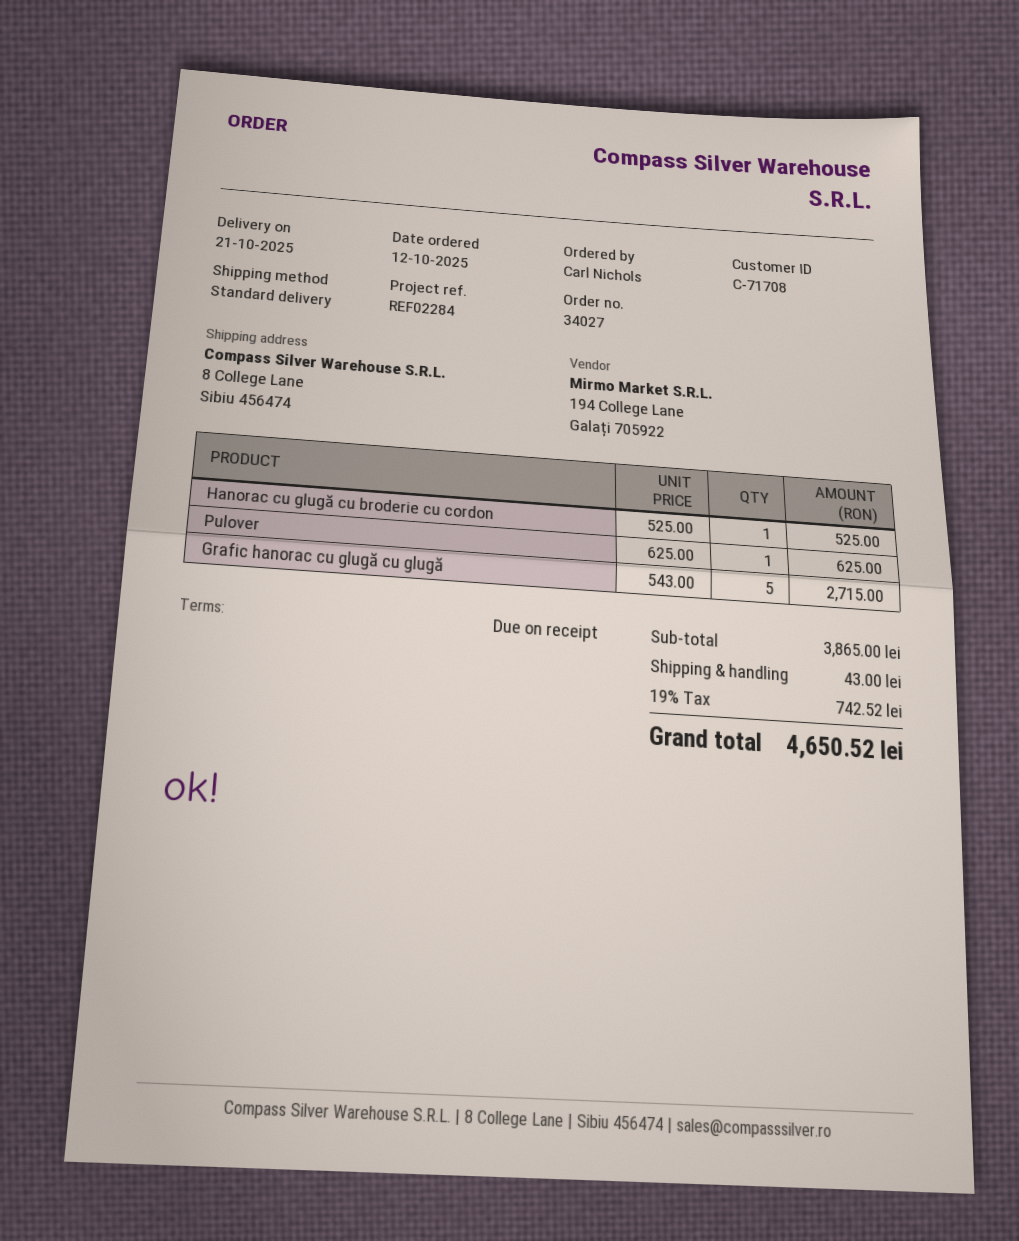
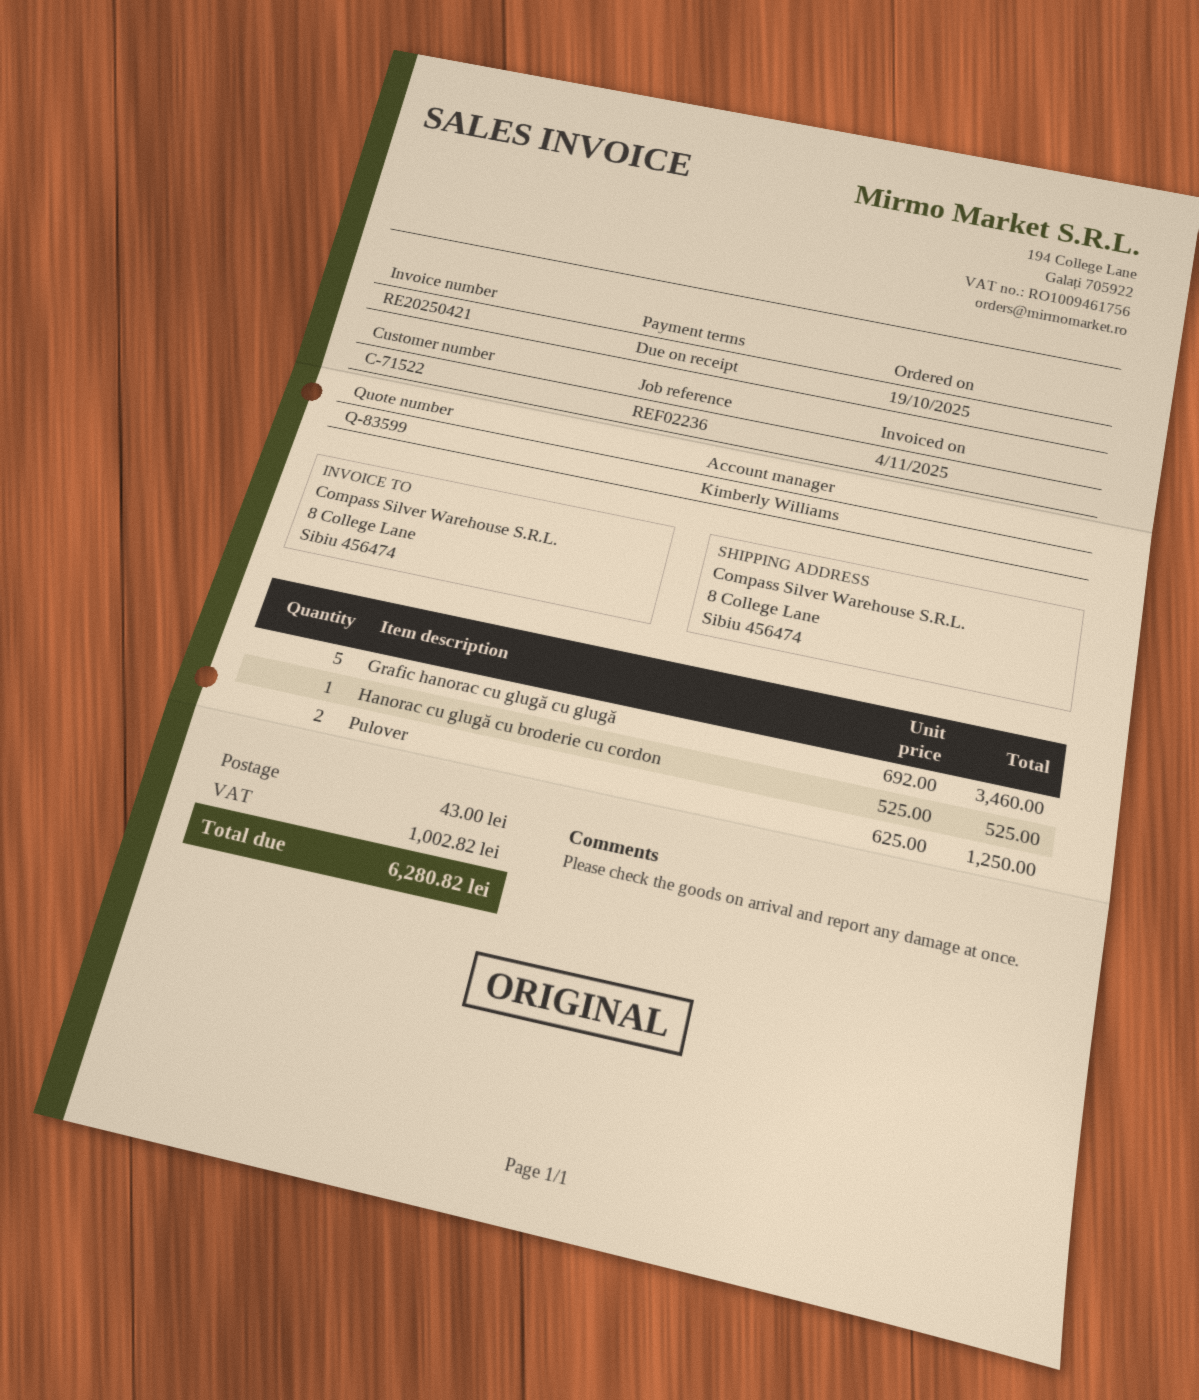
order date: 2025-10-12 -> 2025-10-19
customer number: C-71708 -> C-71522
reference: REF02284 -> REF02236
Pulover: 1 x 625.00 = 625.00 -> 2 x 625.00 = 1250.00
Grafic hanorac cu glugă cu glugă: 5 x 543.00 = 2715.00 -> 5 x 692.00 = 3460.00
tax: 742.52 -> 1002.82
total: 4650.52 -> 6280.82

